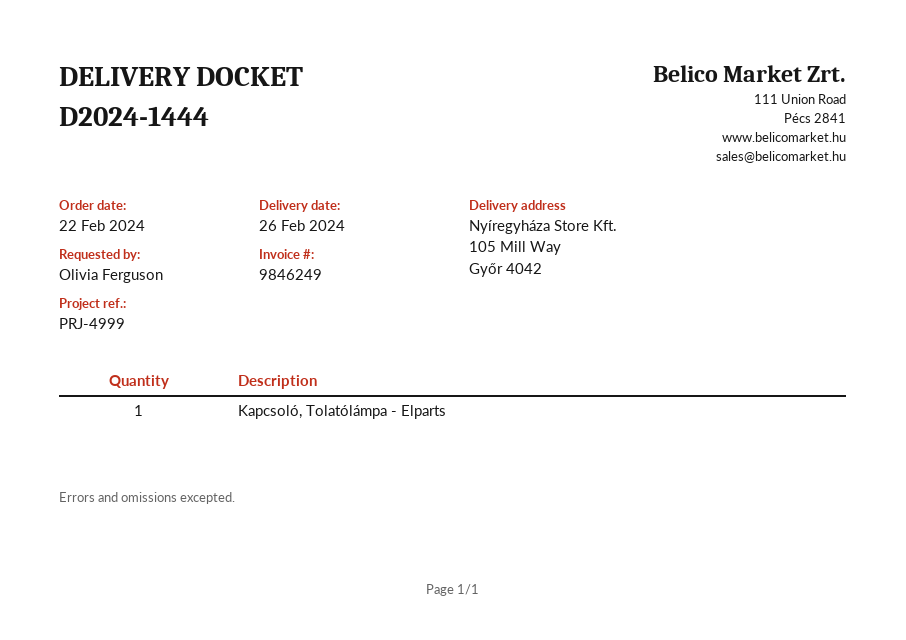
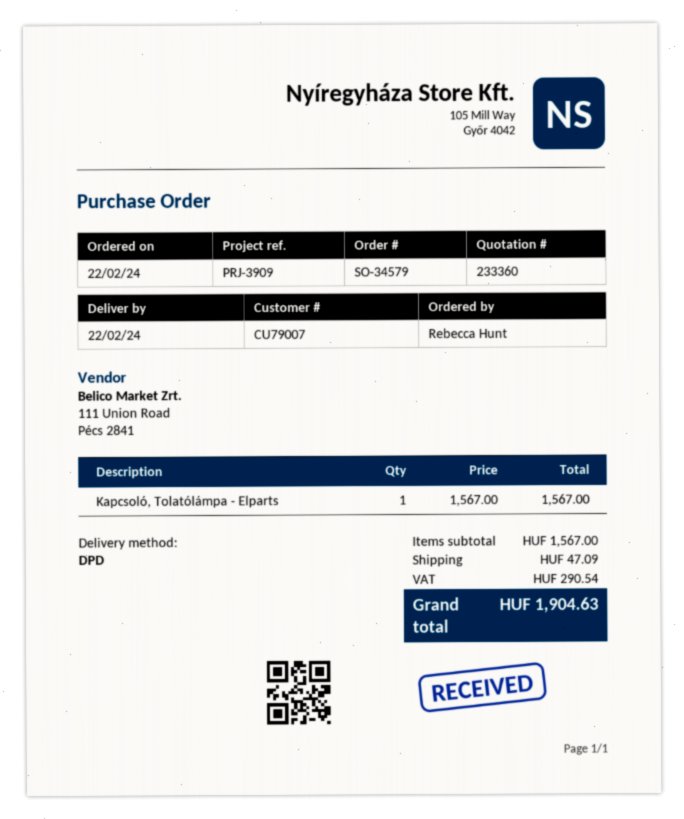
delivery date: 2024-02-26 -> 2024-02-22
reference: PRJ-4999 -> PRJ-3909
ordered by: Olivia Ferguson -> Rebecca Hunt

